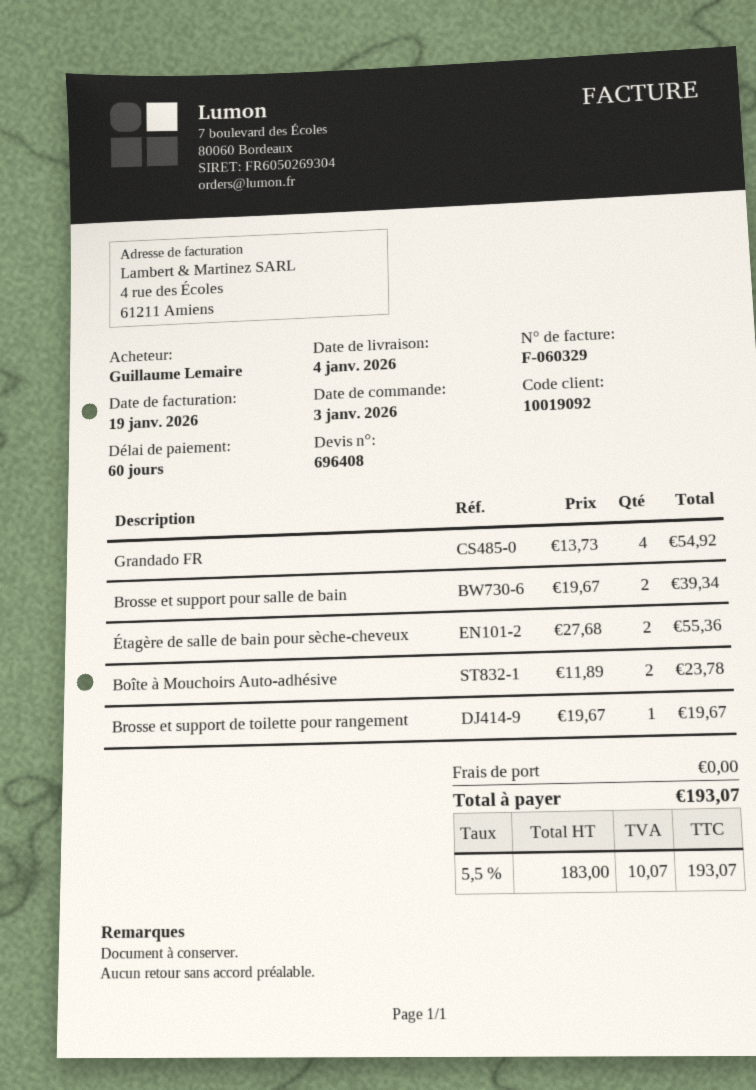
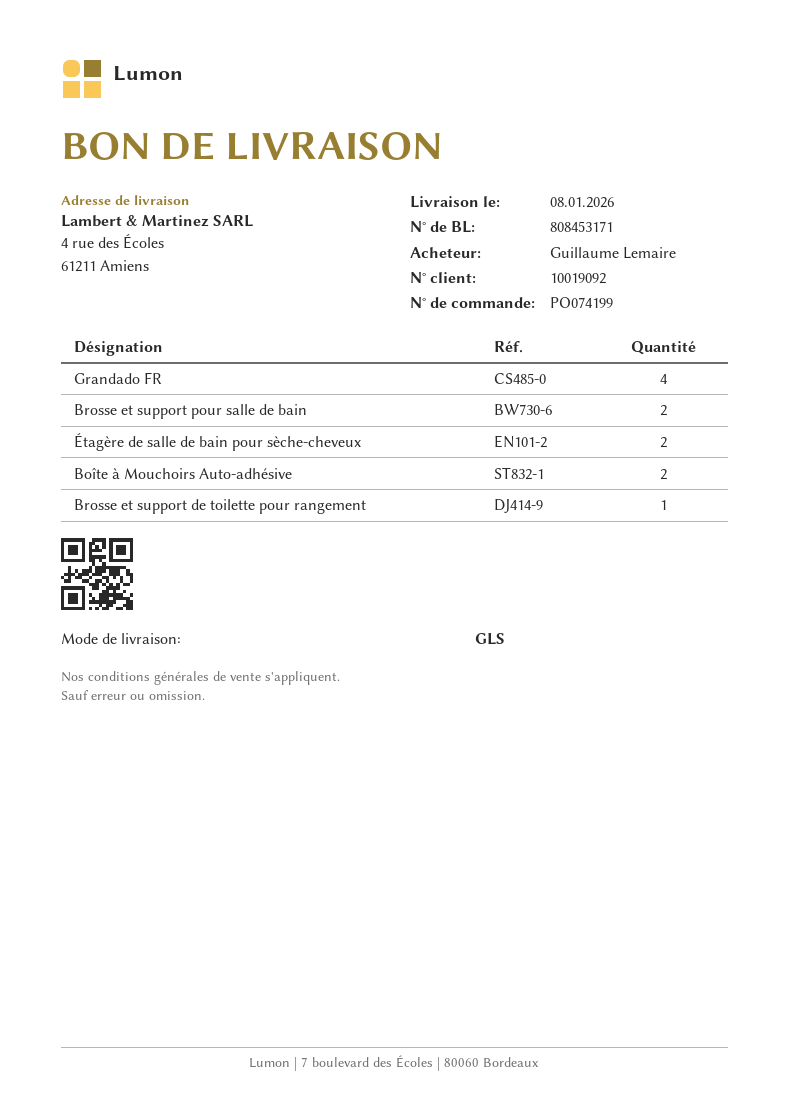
delivery date: 2026-01-04 -> 2026-01-08

